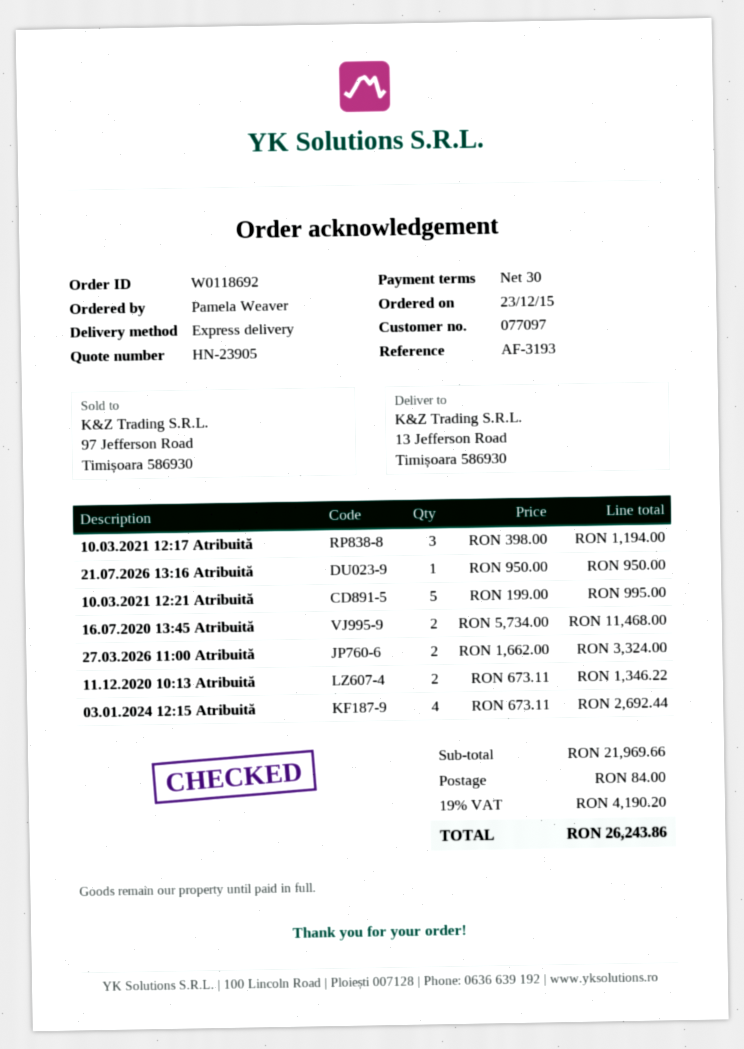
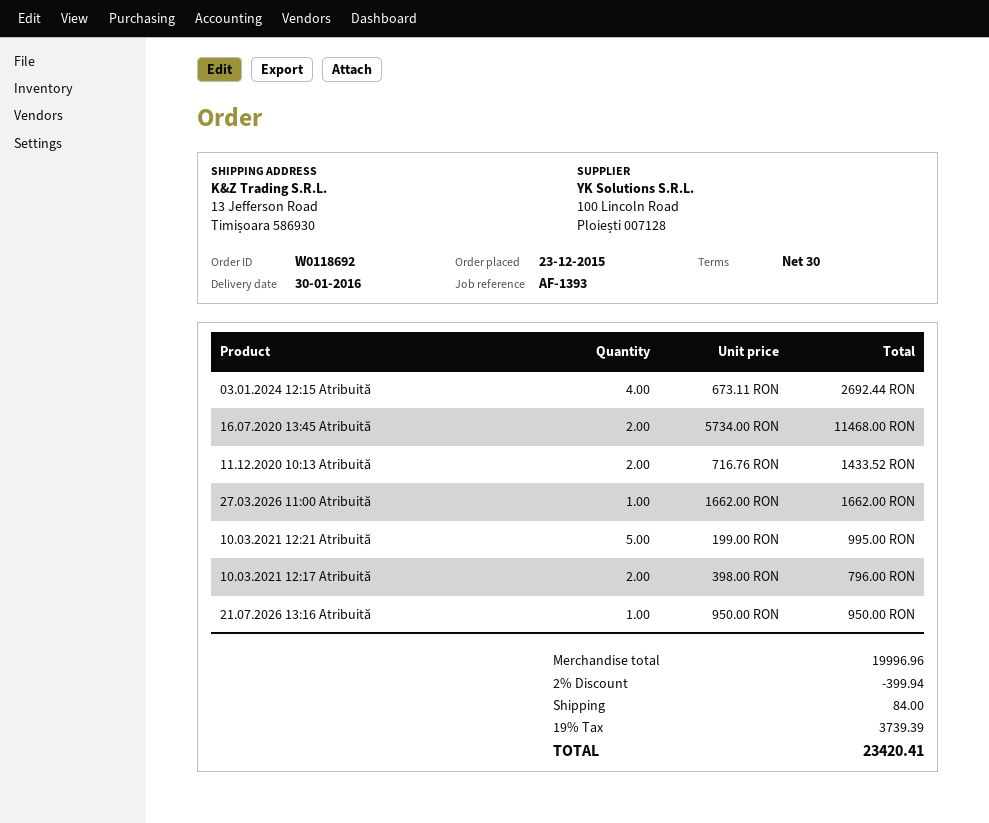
reference: AF-3193 -> AF-1393
10.03.2021 12:17 Atribuită: 3 x 398.00 = 1194.00 -> 2 x 398.00 = 796.00
27.03.2026 11:00 Atribuită: 2 x 1662.00 = 3324.00 -> 1 x 1662.00 = 1662.00
11.12.2020 10:13 Atribuită: 2 x 673.11 = 1346.22 -> 2 x 716.76 = 1433.52
subtotal: 21969.66 -> 19996.96
discount: none -> 2% = 399.94
tax: 19% = 4190.20 -> 19% = 3739.39
total: 26243.86 -> 23420.41

